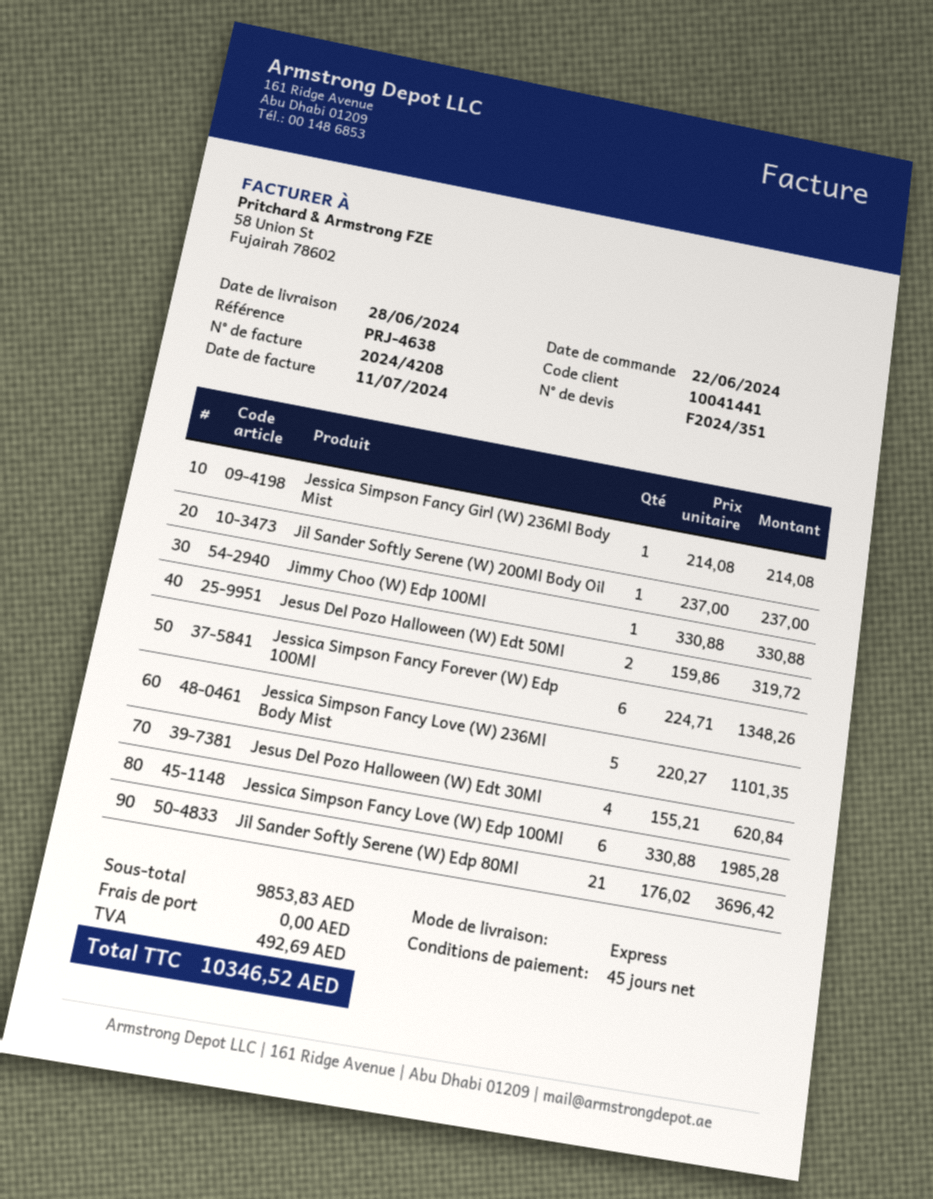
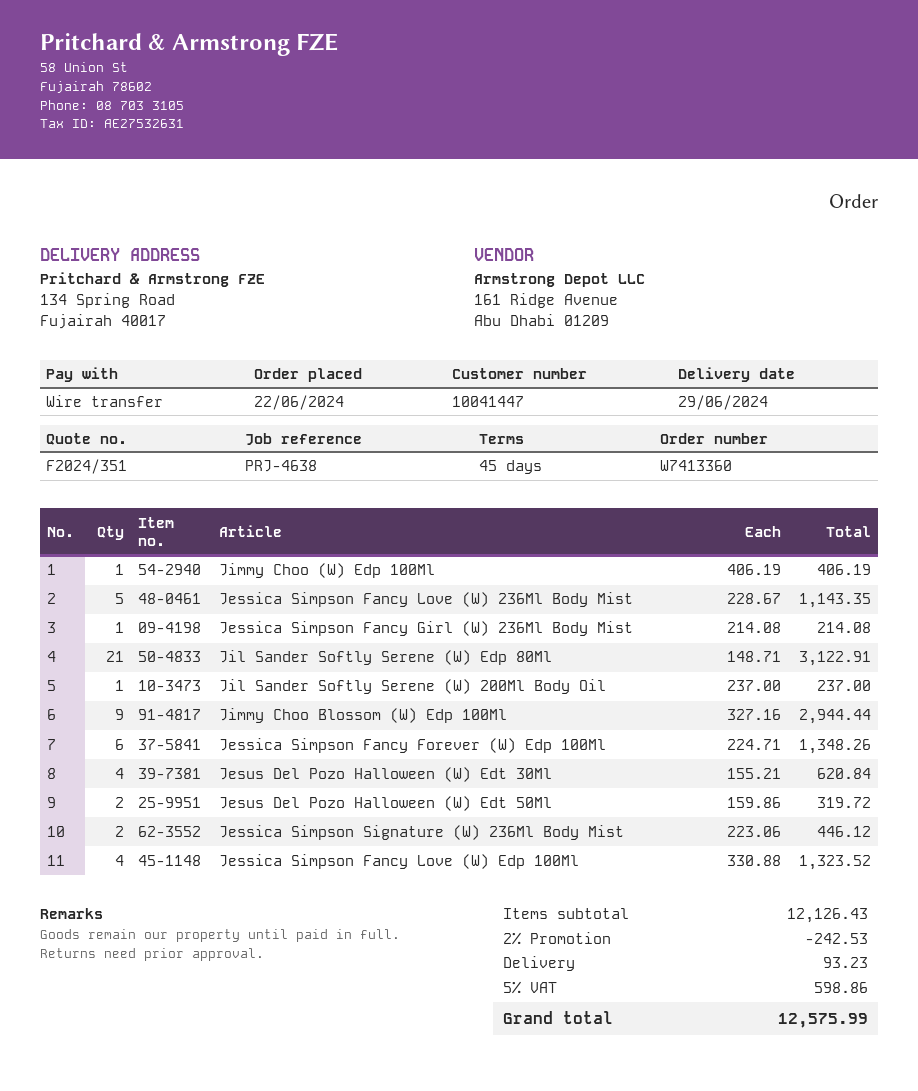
delivery date: 2024-06-28 -> 2024-06-29
customer number: 10041441 -> 10041447
Jimmy Choo (W) Edp 100Ml: 1 x 330.88 = 330.88 -> 1 x 406.19 = 406.19
Jessica Simpson Fancy Love (W) 236Ml Body Mist: 5 x 220.27 = 1101.35 -> 5 x 228.67 = 1143.35
Jessica Simpson Fancy Love (W) Edp 100Ml: 6 x 330.88 = 1985.28 -> 4 x 330.88 = 1323.52
Jil Sander Softly Serene (W) Edp 80Ml: 21 x 176.02 = 3696.42 -> 21 x 148.71 = 3122.91
Jimmy Choo Blossom (W) Edp 100Ml: none -> 9 x 327.16 = 2944.44
Jessica Simpson Signature (W) 236Ml Body Mist: none -> 2 x 223.06 = 446.12
subtotal: 9853.83 -> 12126.43
discount: none -> 2% = 242.53
shipping: 0.00 -> 93.23
tax: 492.69 -> 598.86
total: 10346.52 -> 12575.99

